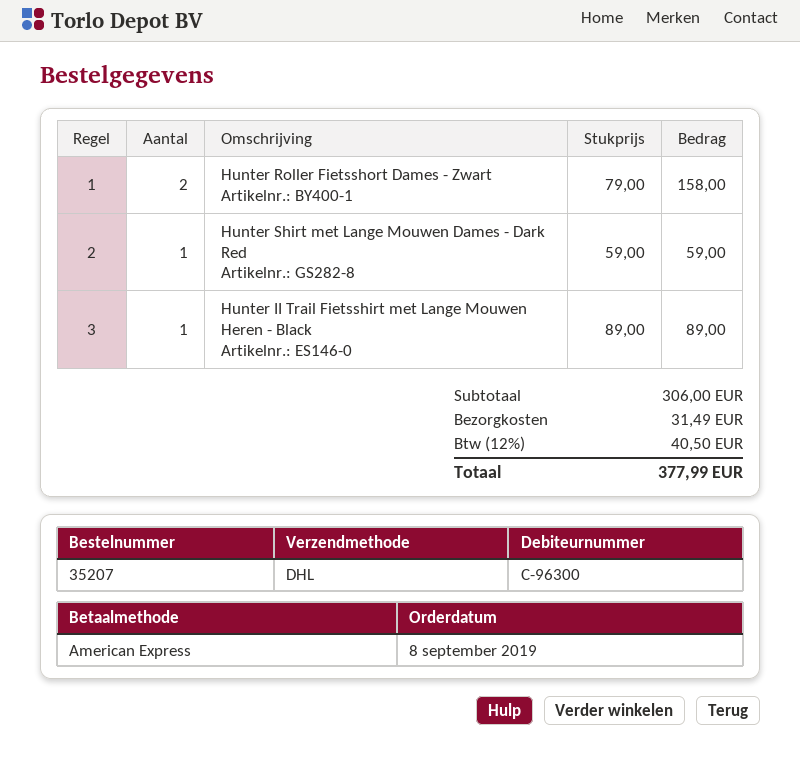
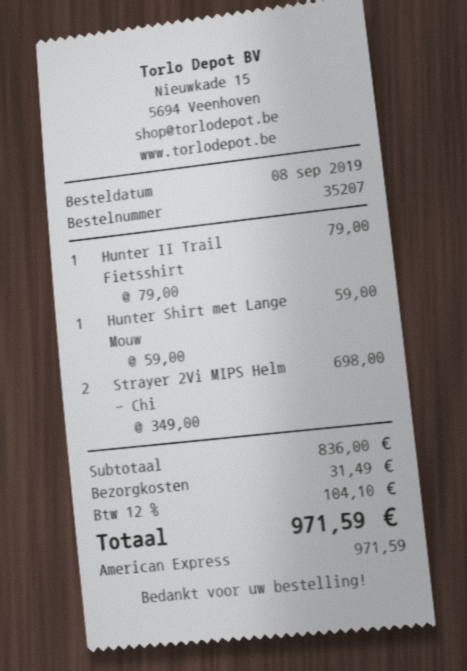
Hunter Roller Fietsshort Dames - Zwart: 2 x 79.00 = 158.00 -> none
Hunter II Trail Fietsshirt met Lange Mouwen Heren - Black: 1 x 89.00 = 89.00 -> 1 x 79.00 = 79.00
Strayer 2Vi MIPS Helm - Chi: none -> 2 x 349.00 = 698.00
subtotal: 306.00 -> 836.00
tax: 12% = 40.50 -> 12% = 104.10
total: 377.99 -> 971.59

